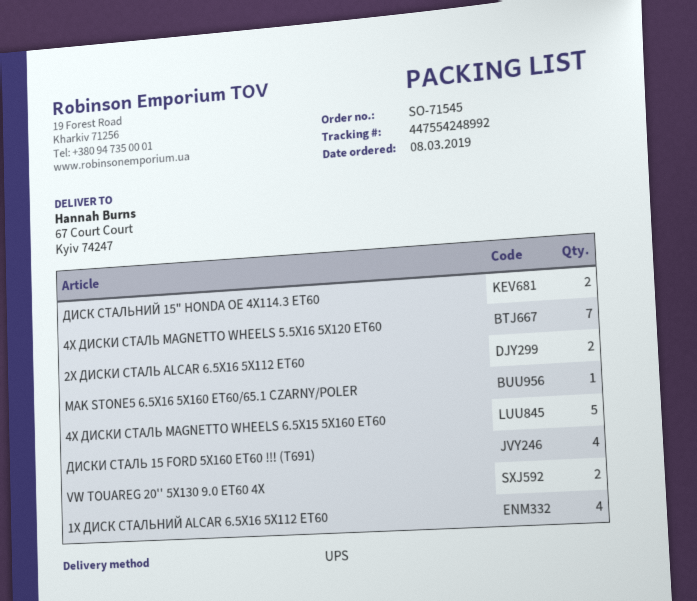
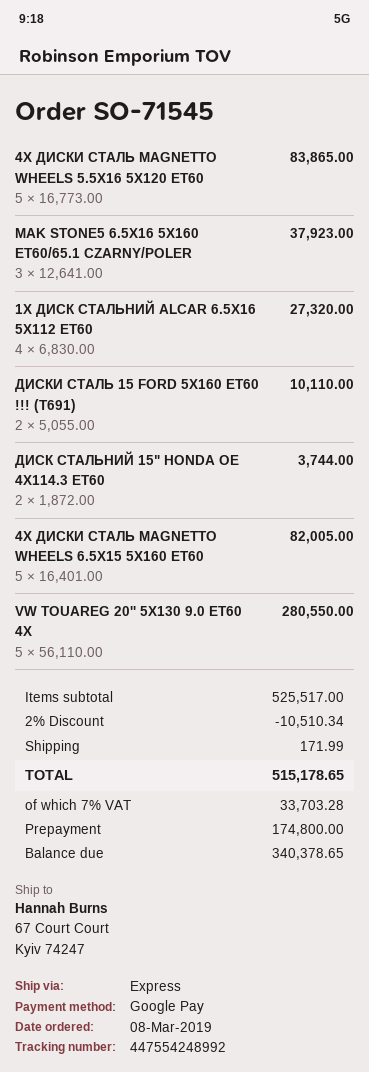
shipping method: UPS -> express
4X ДИСКИ СТАЛЬ MAGNETTO WHEELS 5.5X16 5X120 ET60: 7 -> 5
2X ДИСКИ СТАЛЬ ALCAR 6.5X16 5X112 ET60: 2 -> none
MAK STONE5 6.5X16 5X160 ET60/65.1 CZARNY/POLER: 1 -> 3
ДИСКИ СТАЛЬ 15 FORD 5X160 ET60 !!! (T691): 4 -> 2
VW TOUAREG 20'' 5X130 9.0 ET60 4X: 2 -> 5

